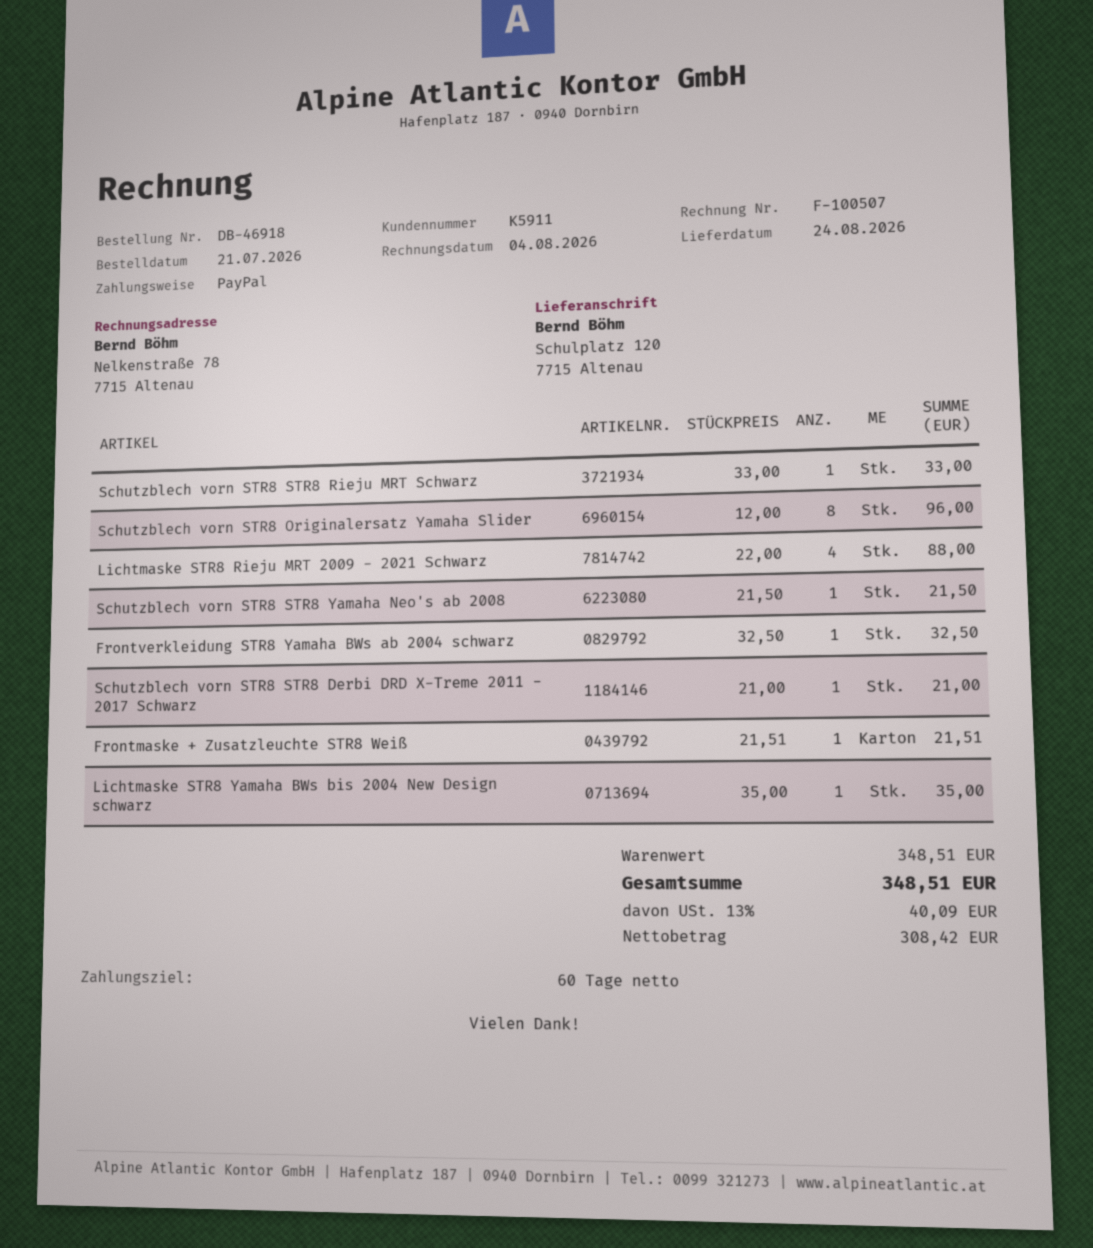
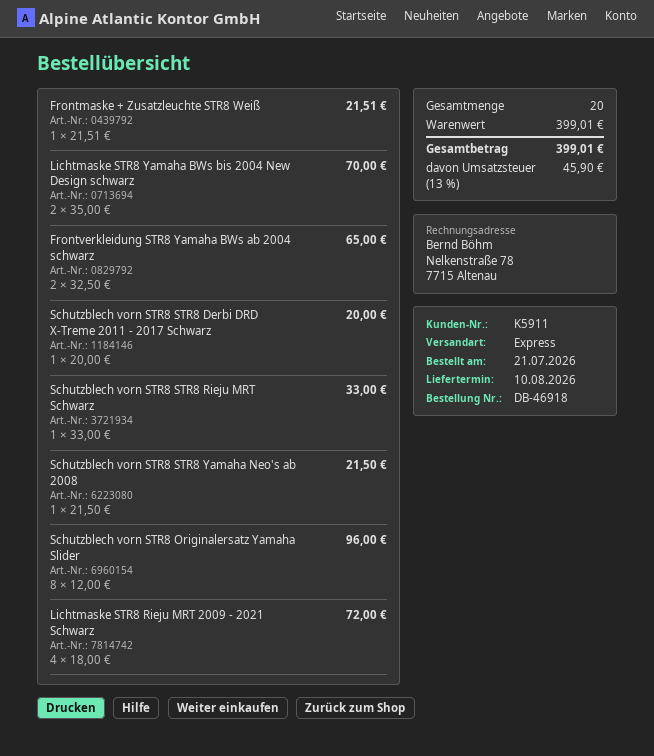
delivery date: 2026-08-24 -> 2026-08-10
Lichtmaske STR8 Rieju MRT 2009 - 2021 Schwarz: 4 x 22.00 = 88.00 -> 4 x 18.00 = 72.00
Frontverkleidung STR8 Yamaha BWs ab 2004 schwarz: 1 x 32.50 = 32.50 -> 2 x 32.50 = 65.00
Schutzblech vorn STR8 STR8 Derbi DRD X-Treme 2011 - 2017 Schwarz: 1 x 21.00 = 21.00 -> 1 x 20.00 = 20.00
Lichtmaske STR8 Yamaha BWs bis 2004 New Design schwarz: 1 x 35.00 = 35.00 -> 2 x 35.00 = 70.00
subtotal: 348.51 -> 399.01
tax: 13% = 40.09 -> 13% = 45.90
total: 348.51 -> 399.01

